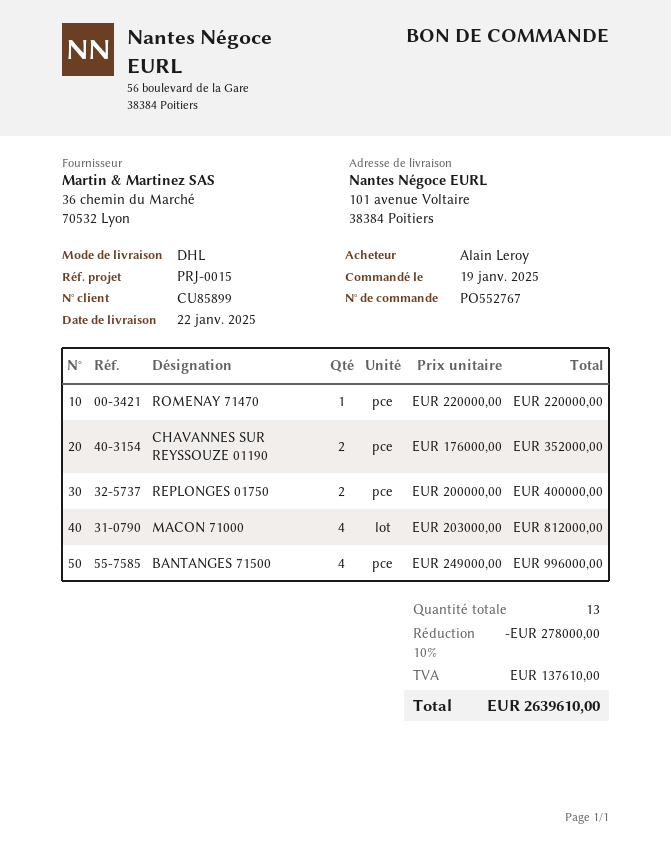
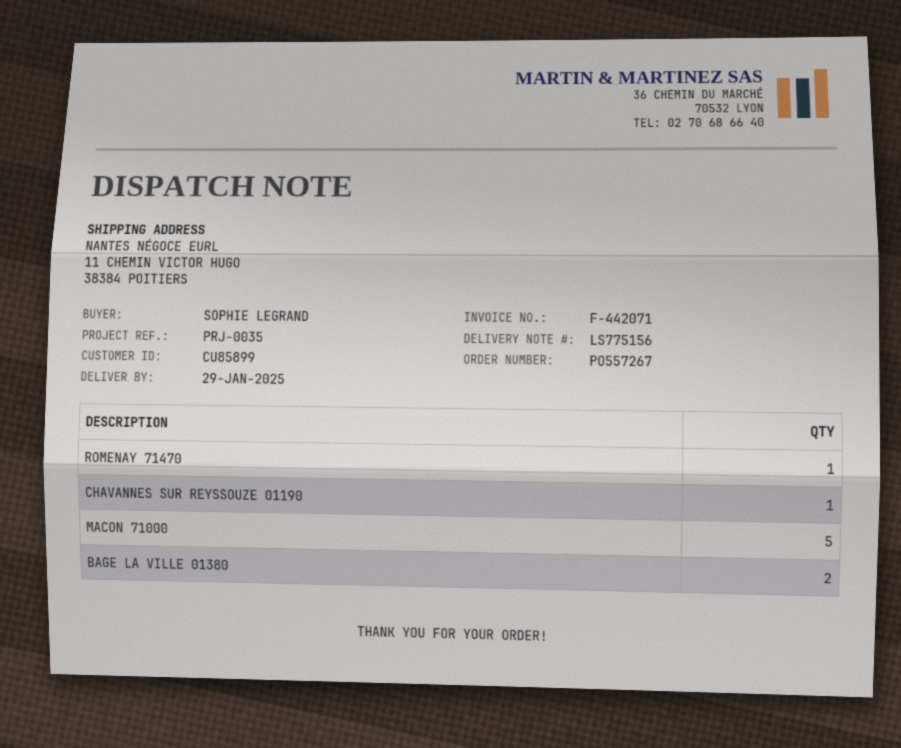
order number: PO552767 -> PO557267
delivery date: 2025-01-22 -> 2025-01-29
reference: PRJ-0015 -> PRJ-0035
ordered by: Alain Leroy -> SOPHIE LEGRAND
ship to: 101 avenue Voltaire, 38384 Poitiers -> 11 CHEMIN VICTOR HUGO, 38384 POITIERS
CHAVANNES SUR REYSSOUZE 01190: 2 -> 1
REPLONGES 01750: 2 -> none
MACON 71000: 4 -> 5
BANTANGES 71500: 4 -> none
BAGE LA VILLE 01380: none -> 2

